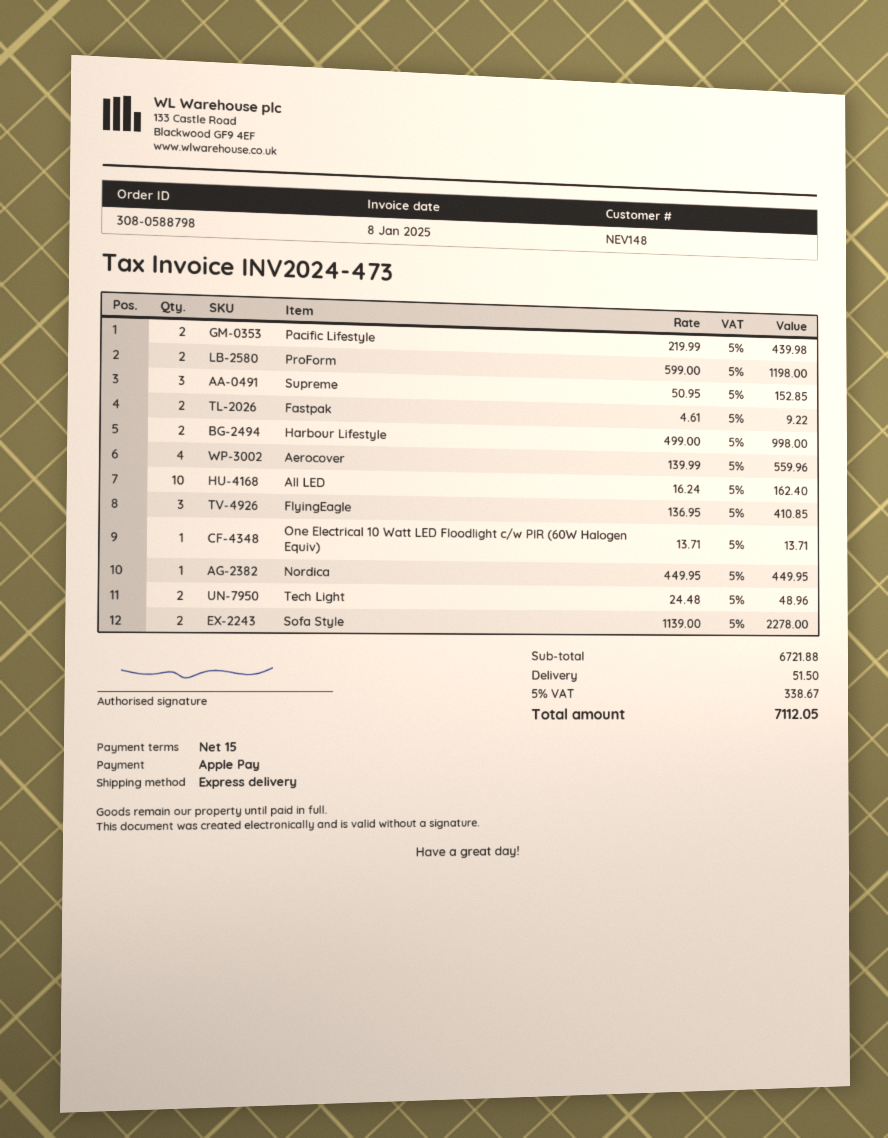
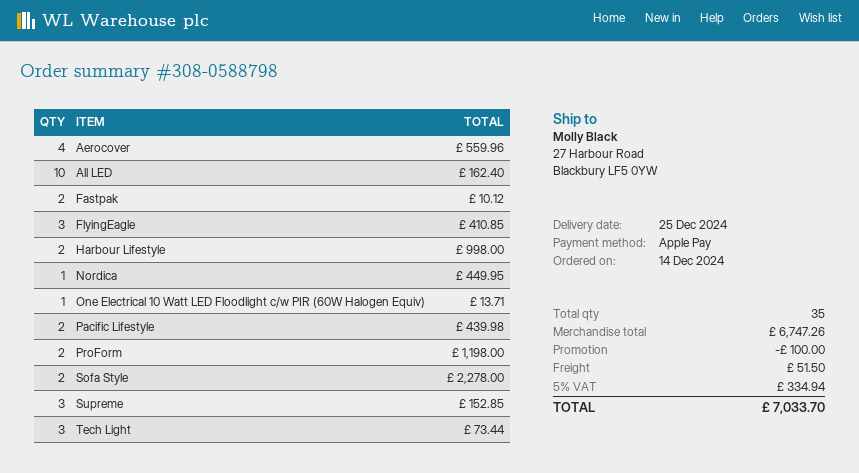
Fastpak: 2 for 9.22 -> 2 for 10.12
Tech Light: 2 for 48.96 -> 3 for 73.44
subtotal: 6721.88 -> 6747.26
discount: none -> 100.00
tax: 5% = 338.67 -> 5% = 334.94
total: 7112.05 -> 7033.70

